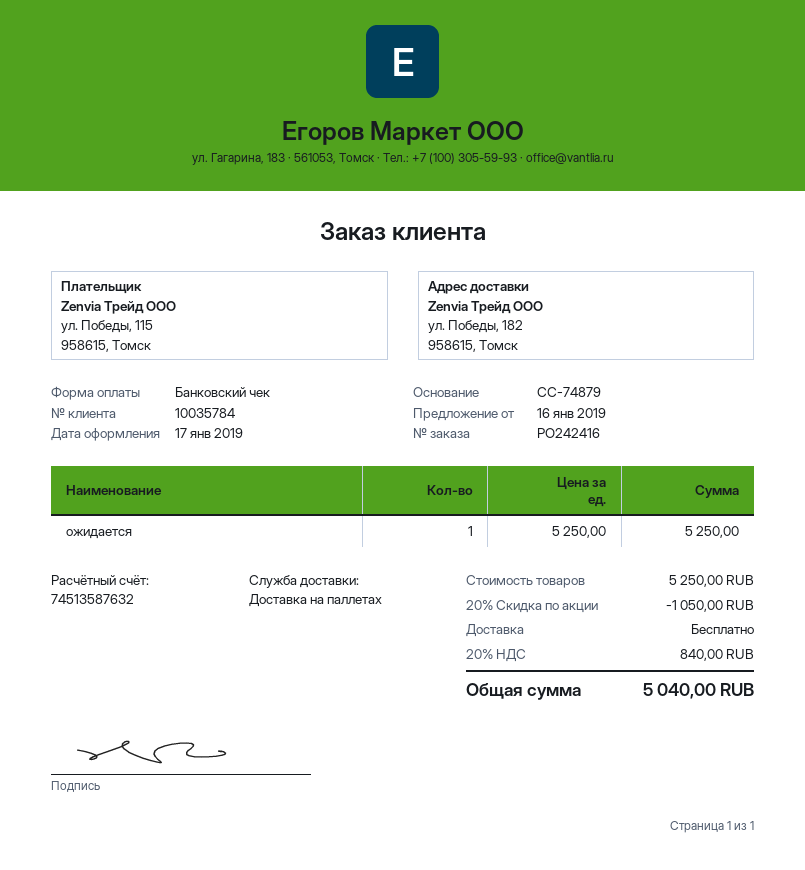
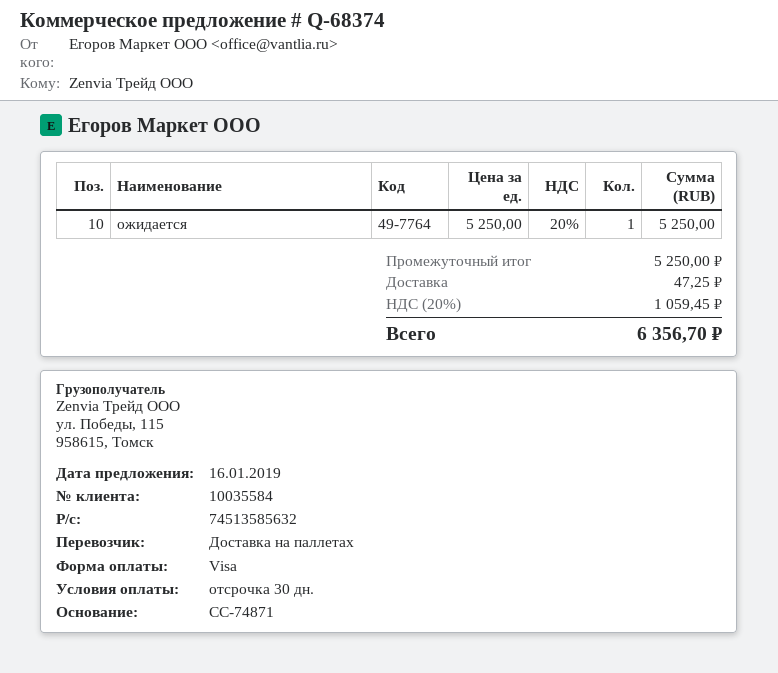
customer number: 10035784 -> 10035584
reference: CC-74879 -> CC-74871
payment method: cheque -> Visa
bank account: 74513587632 -> 74513585632
ship to: ул. Победы, 182, 958615, Томск -> ул. Победы, 115, 958615, Томск
discount: 20% = 1050.00 -> none
shipping: 0.00 -> 47.25
tax: 20% = 840.00 -> 20% = 1059.45
total: 5040.00 -> 6356.70

